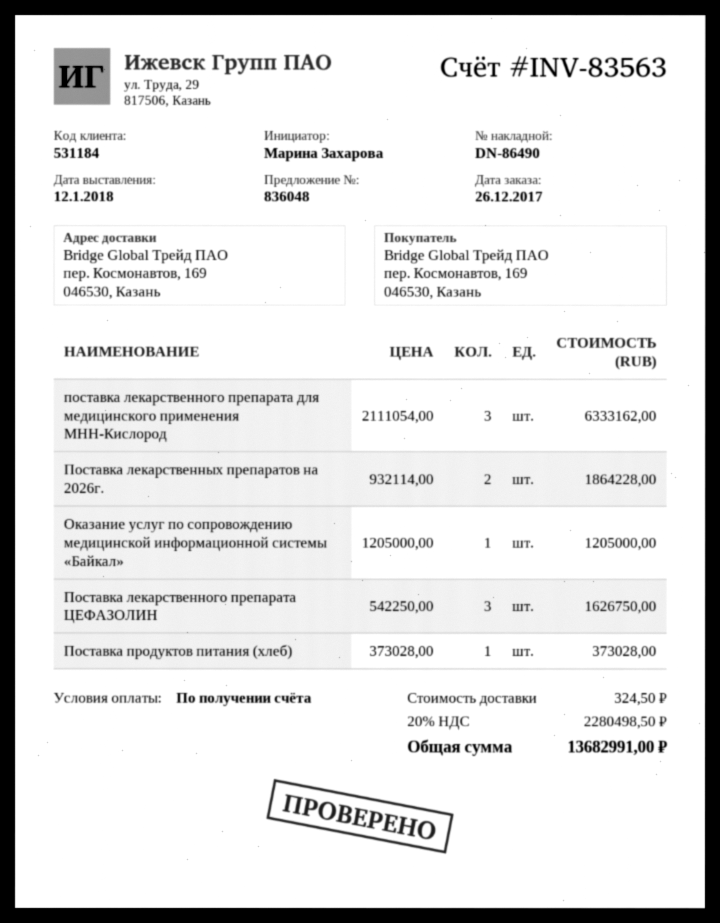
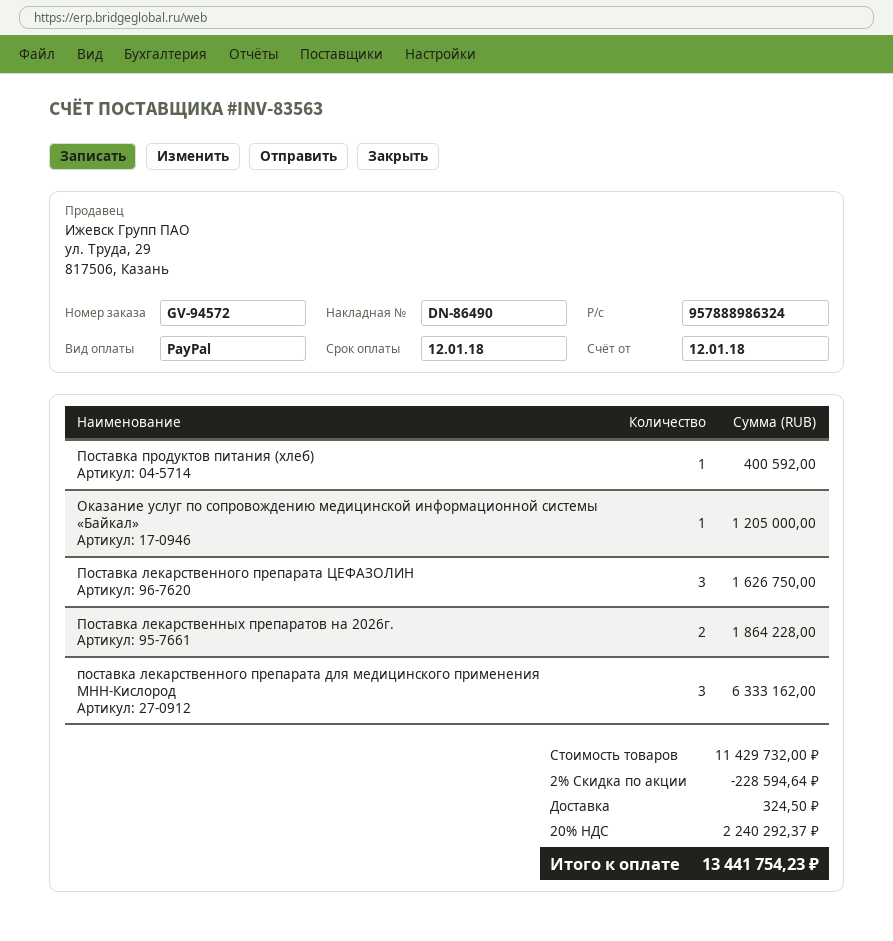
Поставка продуктов питания (хлеб): 1 for 373028.00 -> 1 for 400592.00
discount: none -> 2% = 228594.64
tax: 20% = 2280498.50 -> 20% = 2240292.37
total: 13682991.00 -> 13441754.23

